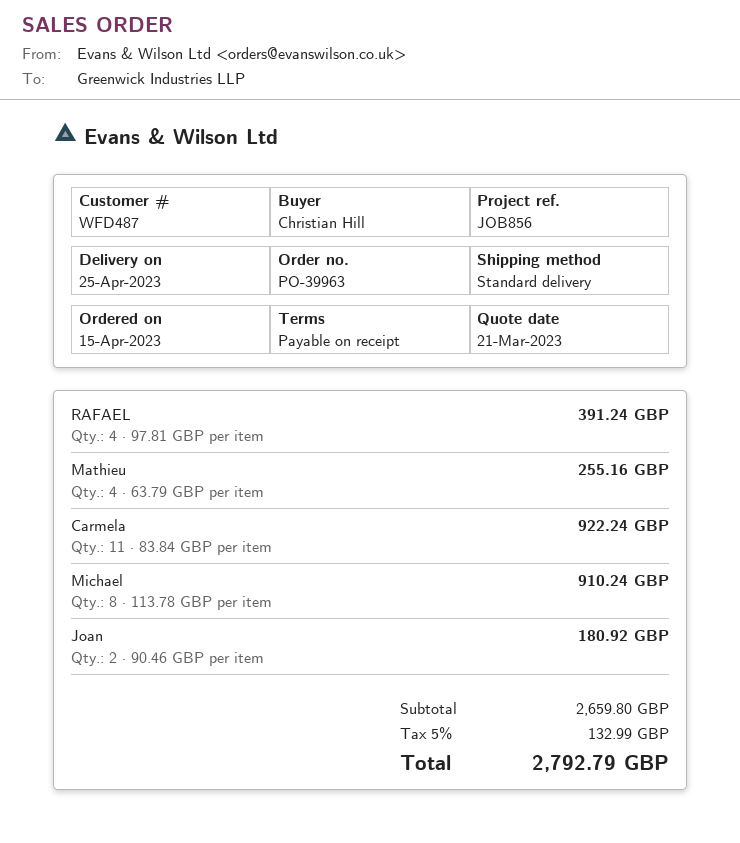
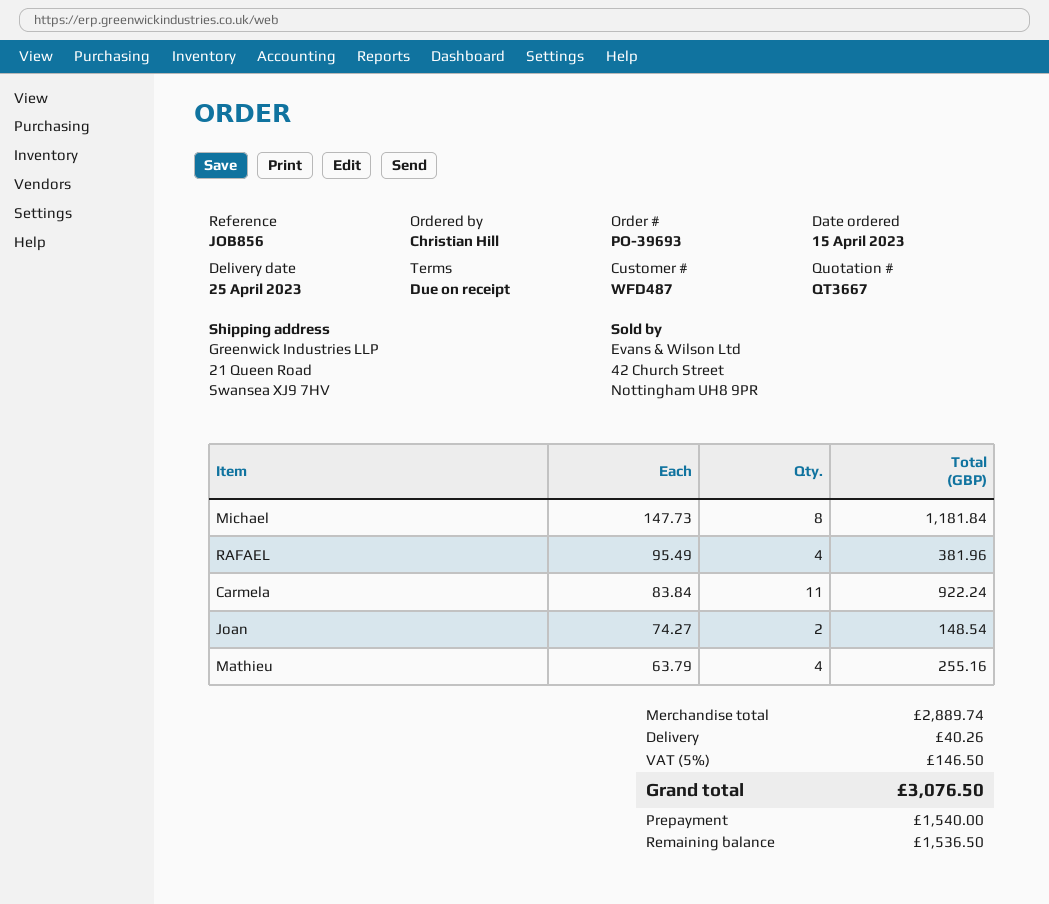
order number: PO-39963 -> PO-39693
RAFAEL: 4 x 97.81 = 391.24 -> 4 x 95.49 = 381.96
Michael: 8 x 113.78 = 910.24 -> 8 x 147.73 = 1181.84
Joan: 2 x 90.46 = 180.92 -> 2 x 74.27 = 148.54
subtotal: 2659.80 -> 2889.74
shipping: none -> 40.26
tax: 5% = 132.99 -> 5% = 146.50
total: 2792.79 -> 3076.50

